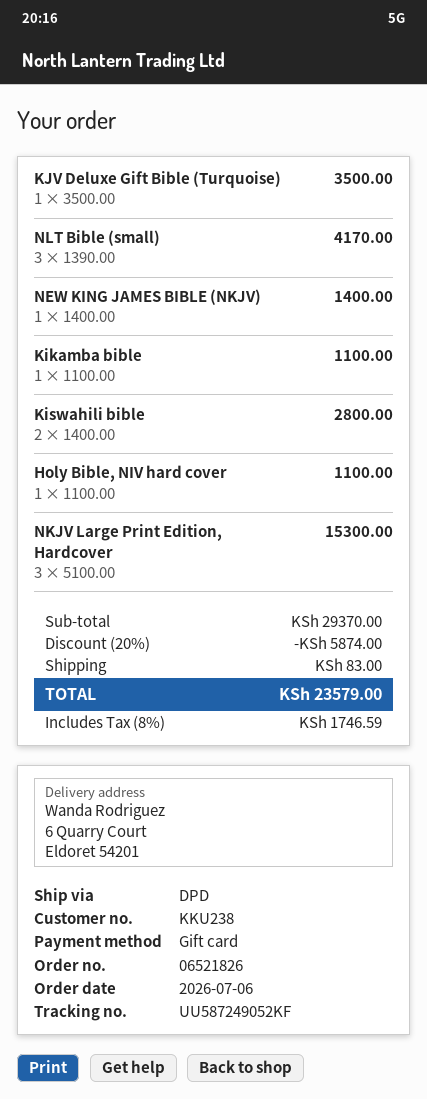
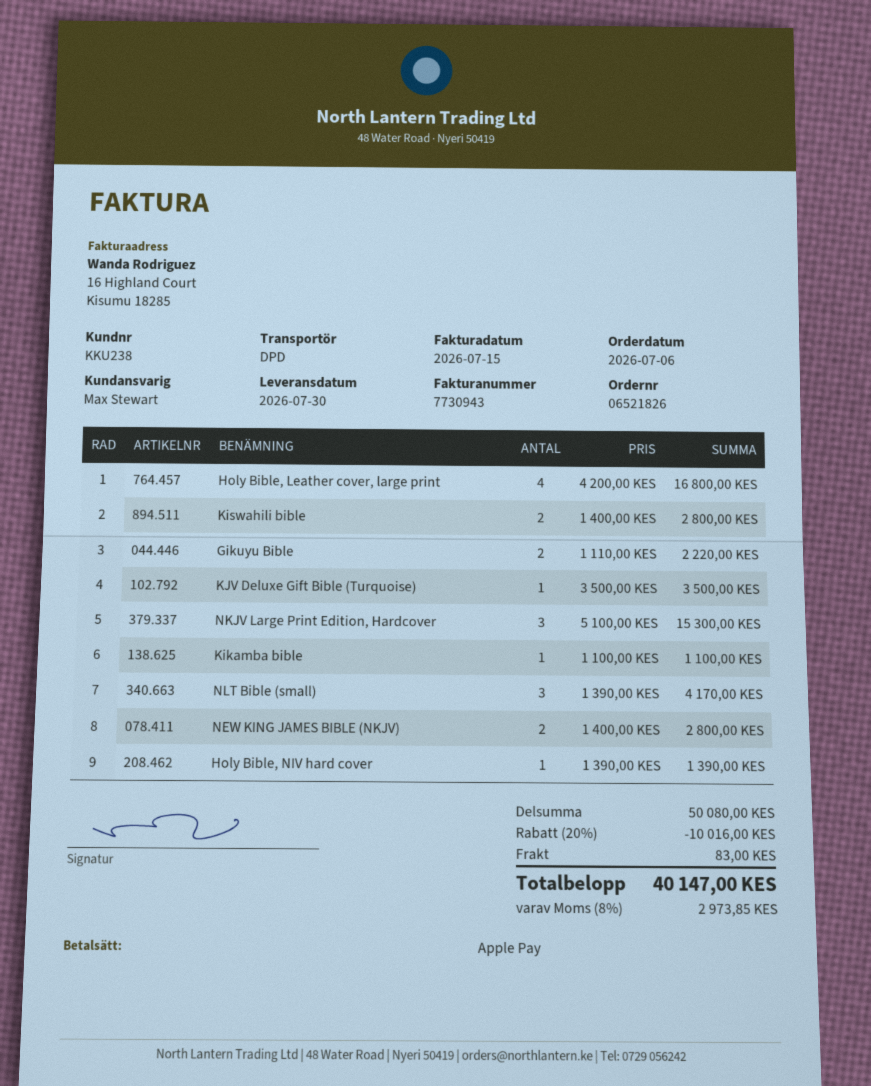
payment method: gift card -> Apple Pay
NEW KING JAMES BIBLE (NKJV): 1 x 1400.00 = 1400.00 -> 2 x 1400.00 = 2800.00
Holy Bible, NIV hard cover: 1 x 1100.00 = 1100.00 -> 1 x 1390.00 = 1390.00
Holy Bible, Leather cover, large print: none -> 4 x 4200.00 = 16800.00
Gikuyu Bible: none -> 2 x 1110.00 = 2220.00
subtotal: 29370.00 -> 50080.00
discount: 20% = 5874.00 -> 20% = 10016.00
tax: 8% = 1746.59 -> 8% = 2973.85
total: 23579.00 -> 40147.00

